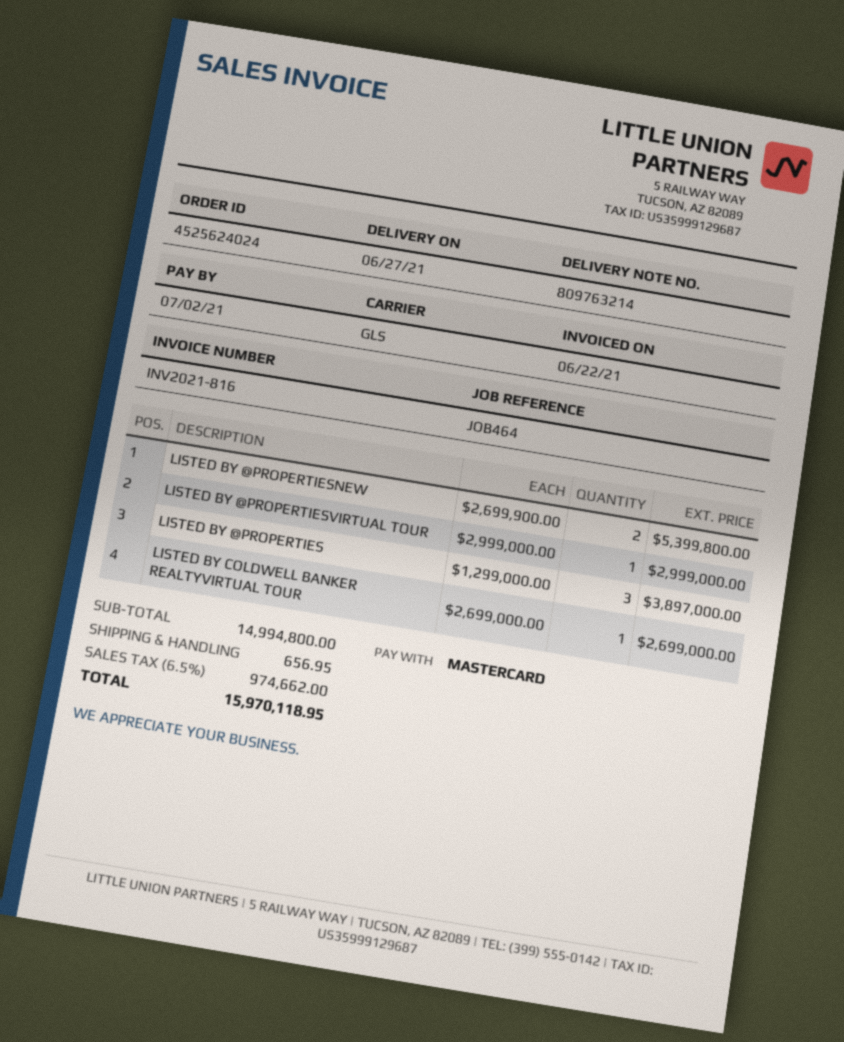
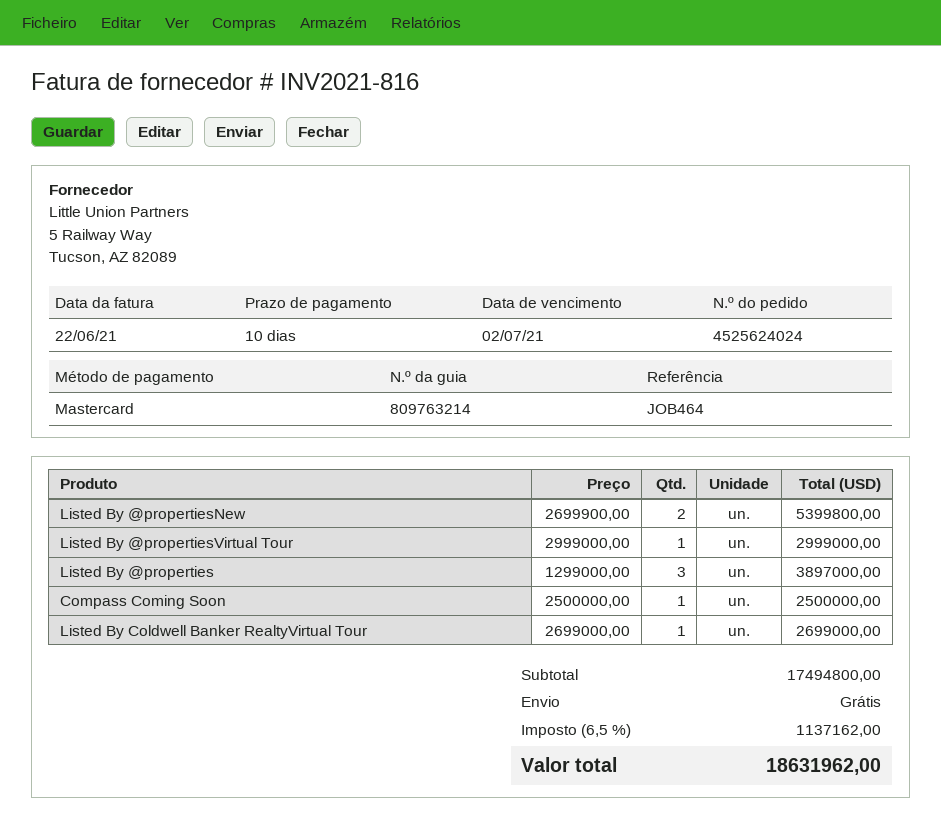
Compass Coming Soon: none -> 1 x 2500000.00 = 2500000.00
subtotal: 14994800.00 -> 17494800.00
shipping: 656.95 -> 0.00
tax: 6.5% = 974662.00 -> 6.5% = 1137162.00
total: 15970118.95 -> 18631962.00

